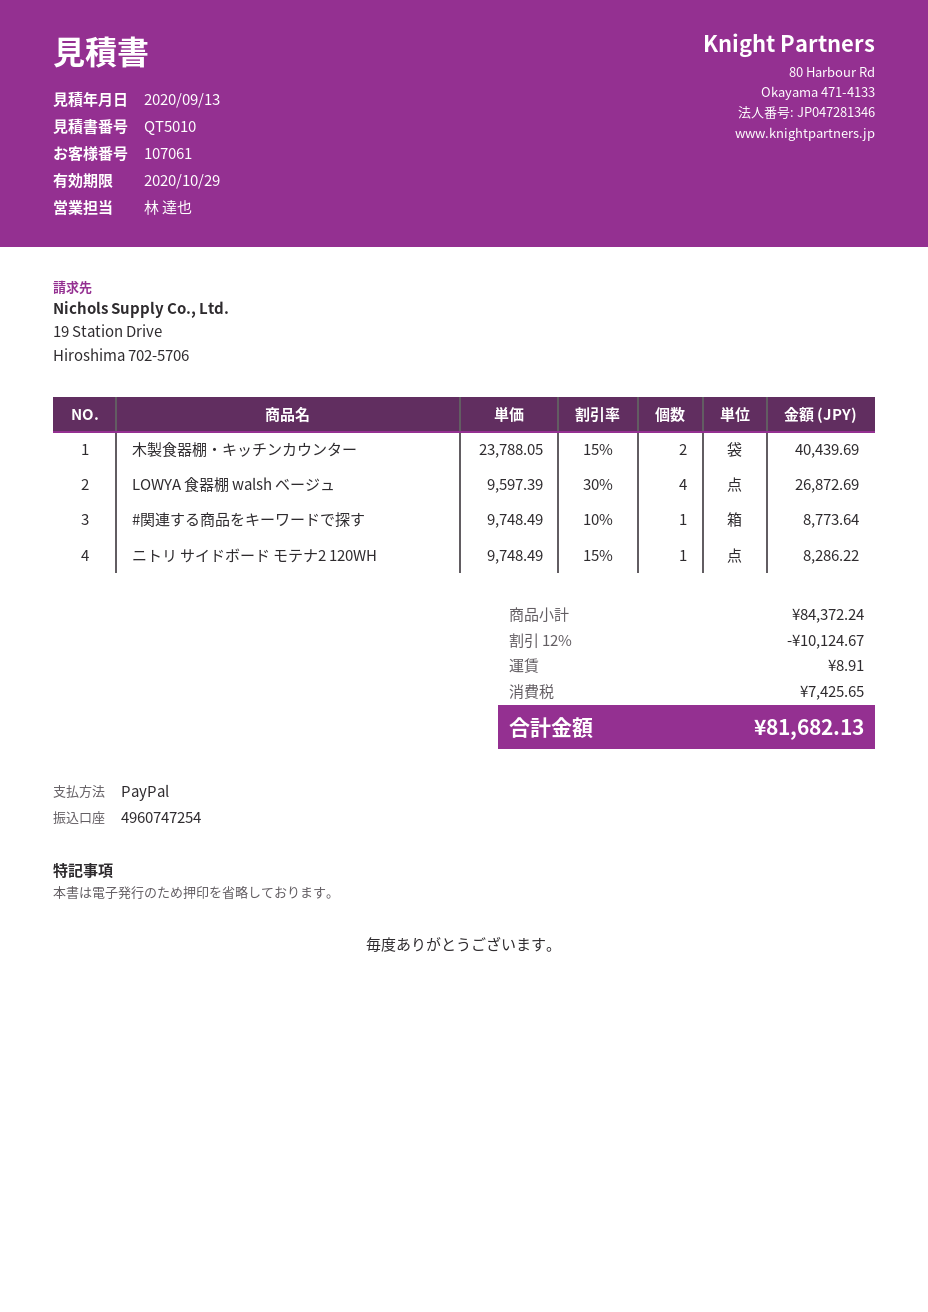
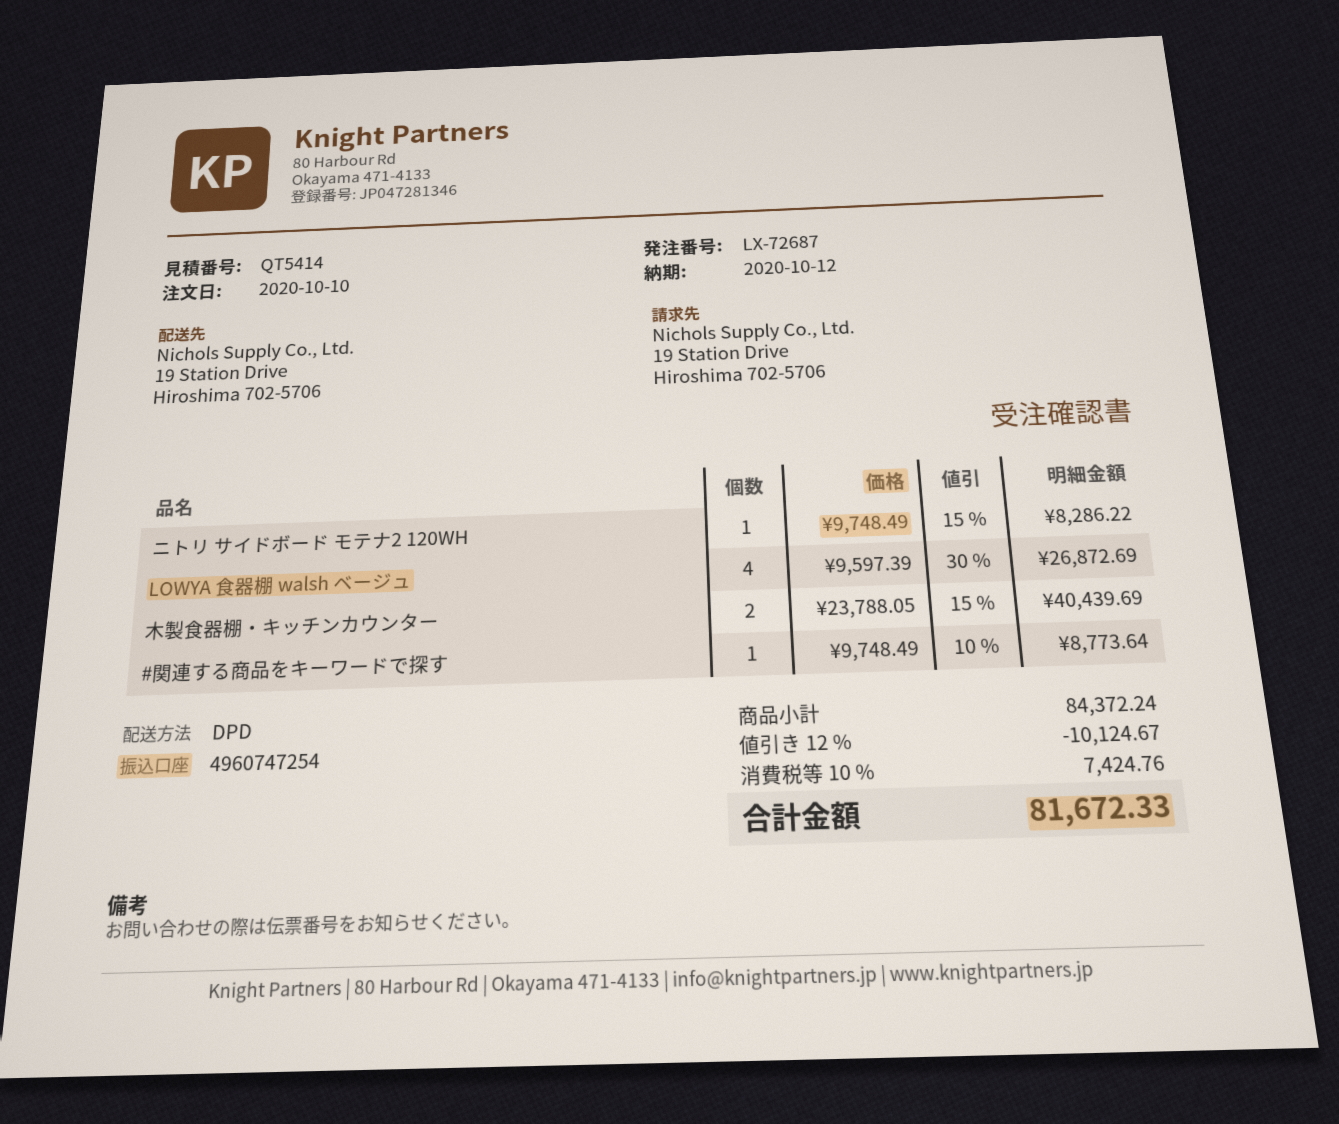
quote number: QT5010 -> QT5414
shipping: 8.91 -> none
tax: 7425.65 -> 7424.76
total: 81682.13 -> 81672.33

